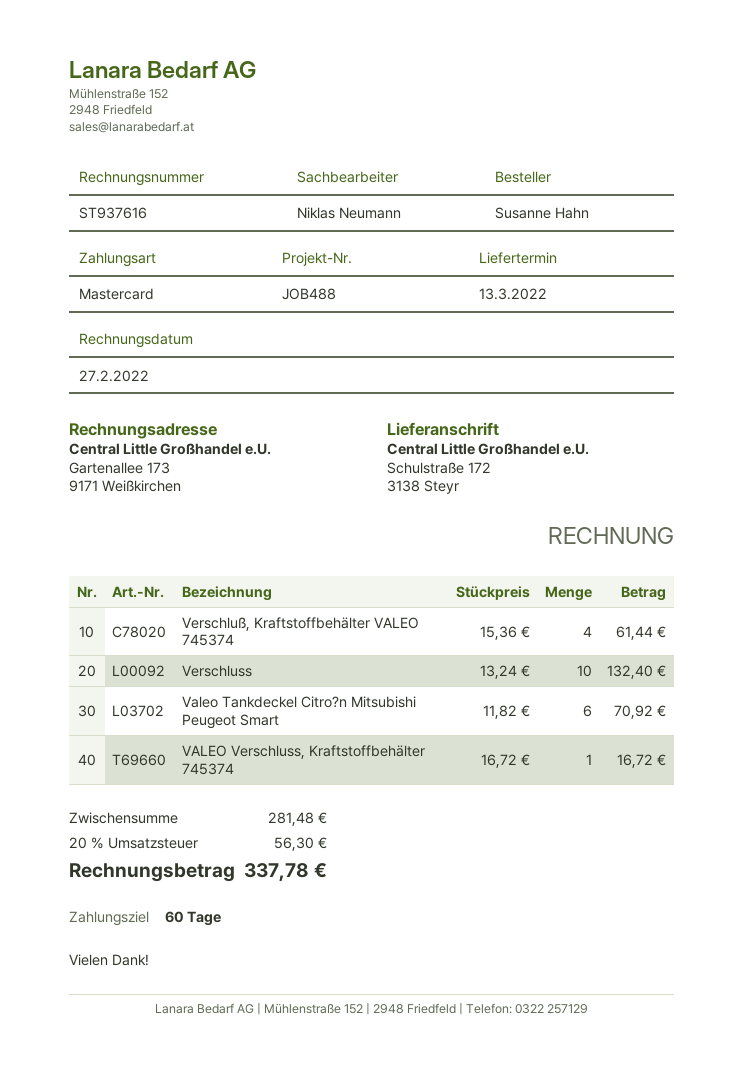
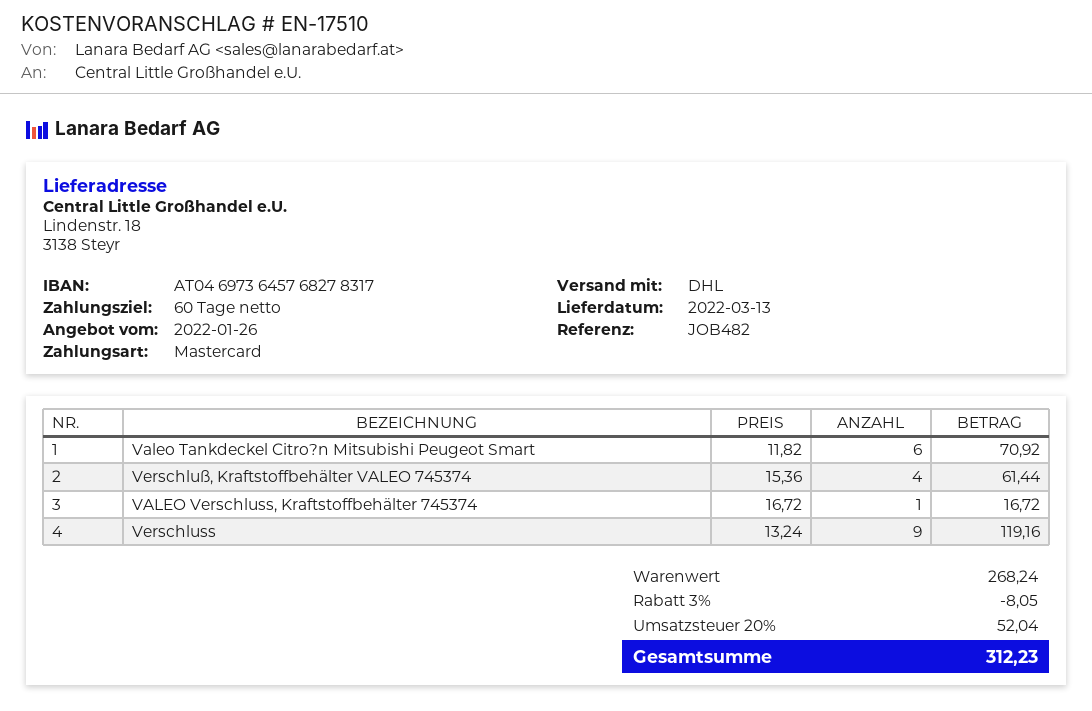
reference: JOB488 -> JOB482
ship to: Schulstraße 172, 3138 Steyr -> Lindenstr. 18, 3138 Steyr
Verschluss: 10 x 13.24 = 132.40 -> 9 x 13.24 = 119.16
subtotal: 281.48 -> 268.24
discount: none -> 3% = 8.05
tax: 20% = 56.30 -> 20% = 52.04
total: 337.78 -> 312.23

